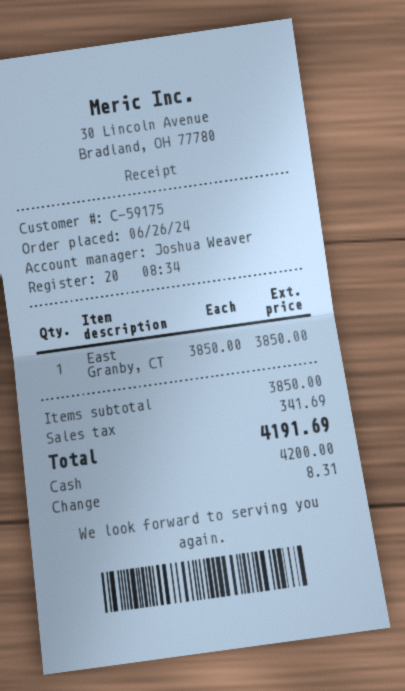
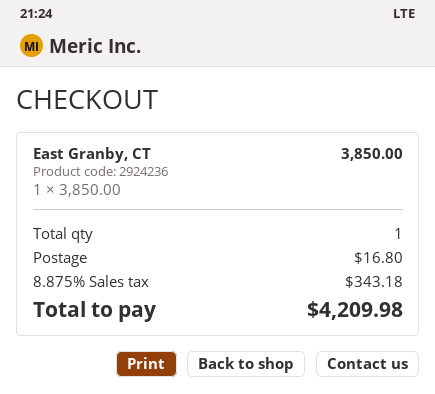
shipping: none -> 16.80
tax: 341.69 -> 343.18
total: 4191.69 -> 4209.98

